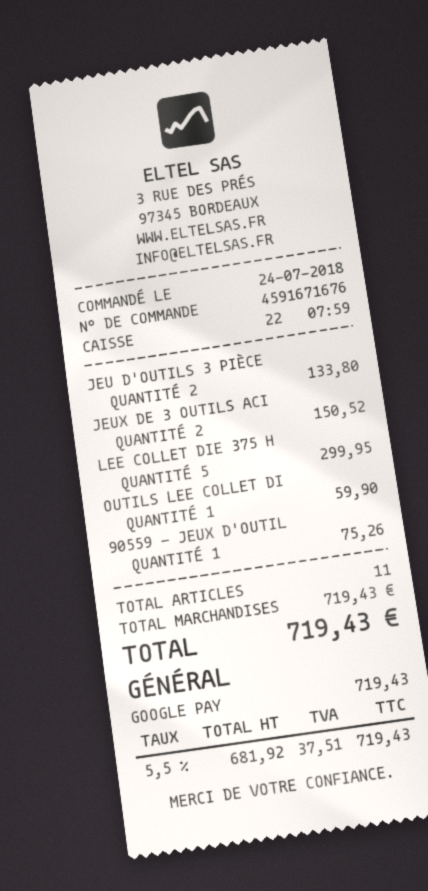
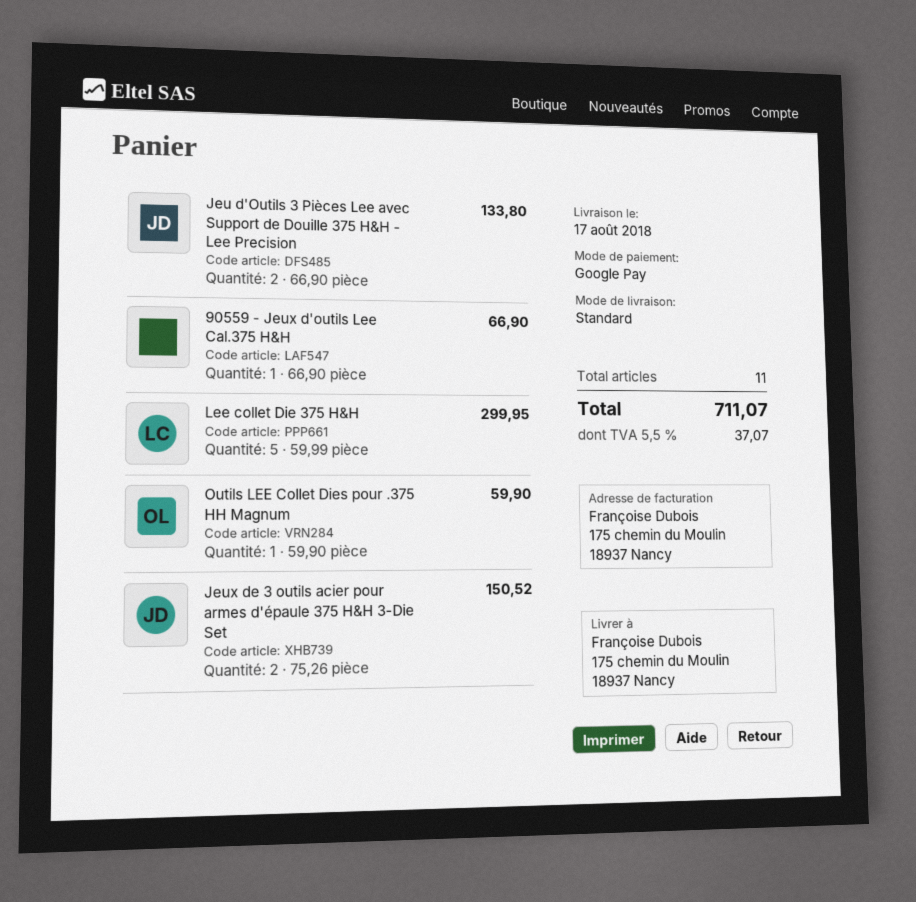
90559 - JEUX D'OUTIL: 1 for 75.26 -> 1 for 66.90
tax: 5.5% = 37.51 -> 5.5% = 37.07
total: 719.43 -> 711.07

